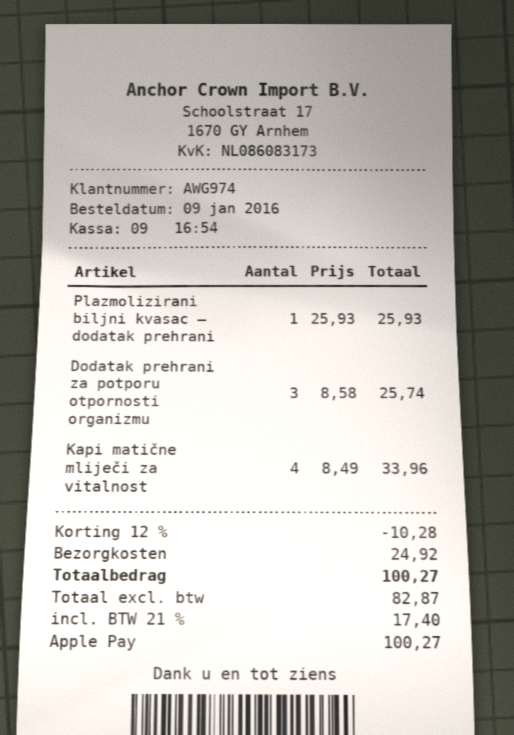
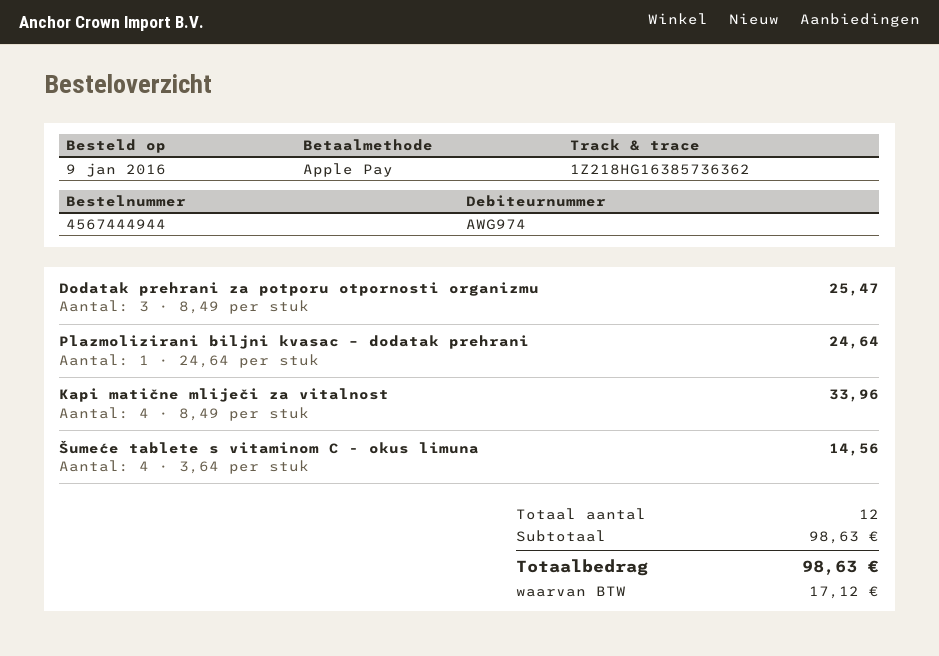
Plazmolizirani biljni kvasac – dodatak prehrani: 1 x 25.93 = 25.93 -> 1 x 24.64 = 24.64
Dodatak prehrani za potporu otpornosti organizmu: 3 x 8.58 = 25.74 -> 3 x 8.49 = 25.47
Šumeće tablete s vitaminom C - okus limuna: none -> 4 x 3.64 = 14.56
discount: 12% = 10.28 -> none
shipping: 24.92 -> none
tax: 17.40 -> 17.12
total: 100.27 -> 98.63

